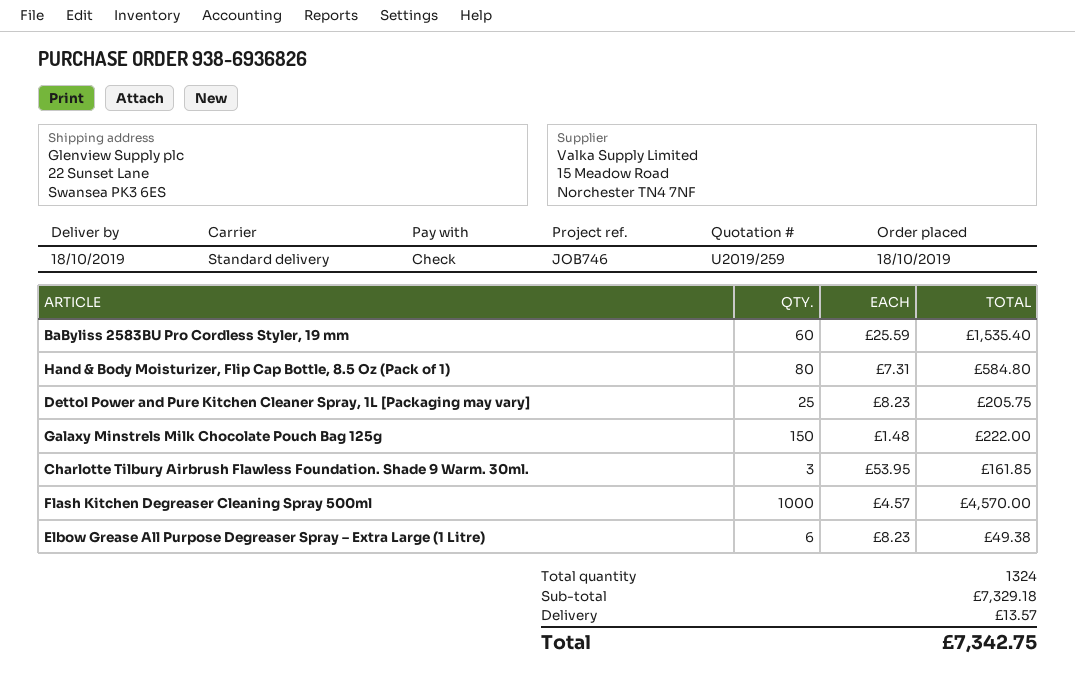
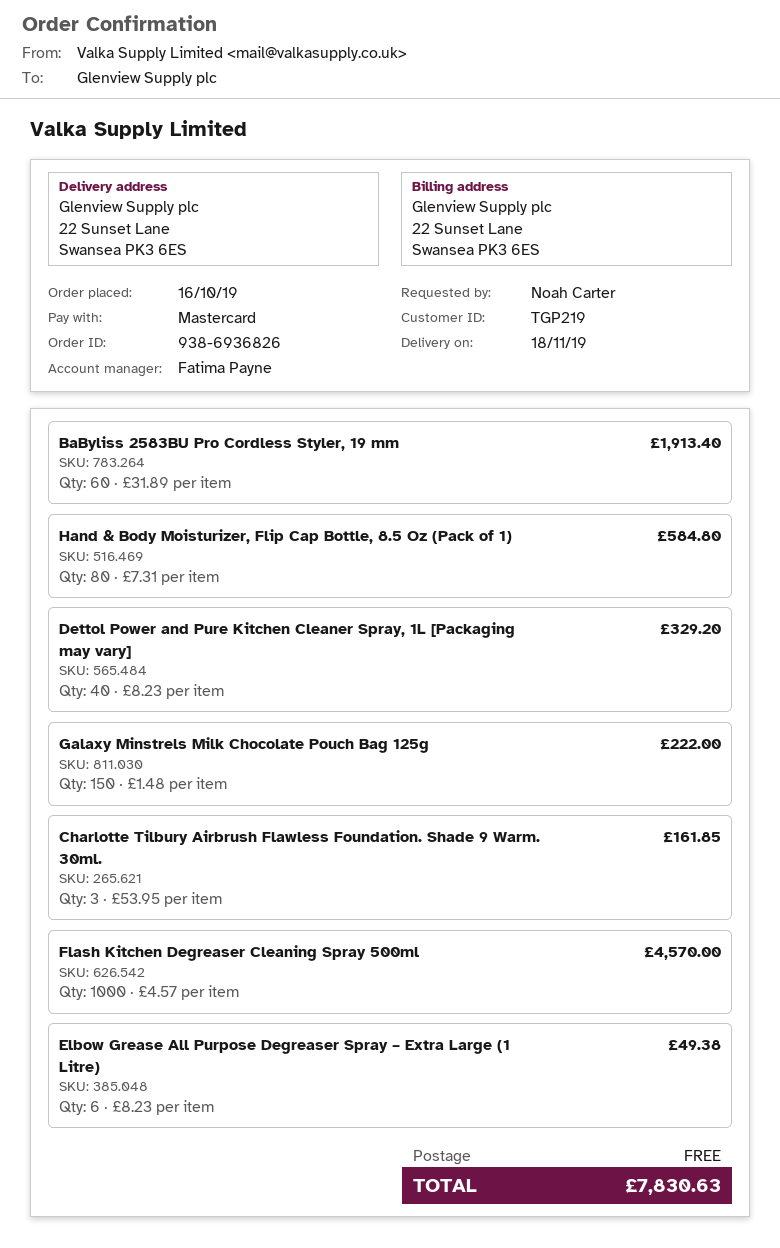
order date: 2019-10-18 -> 2019-10-16
delivery date: 2019-10-18 -> 2019-11-18
payment method: cheque -> Mastercard
BaByliss 2583BU Pro Cordless Styler, 19 mm: 60 x 25.59 = 1535.40 -> 60 x 31.89 = 1913.40
Dettol Power and Pure Kitchen Cleaner Spray, 1L [Packaging may vary]: 25 x 8.23 = 205.75 -> 40 x 8.23 = 329.20
shipping: 13.57 -> 0.00
total: 7342.75 -> 7830.63

